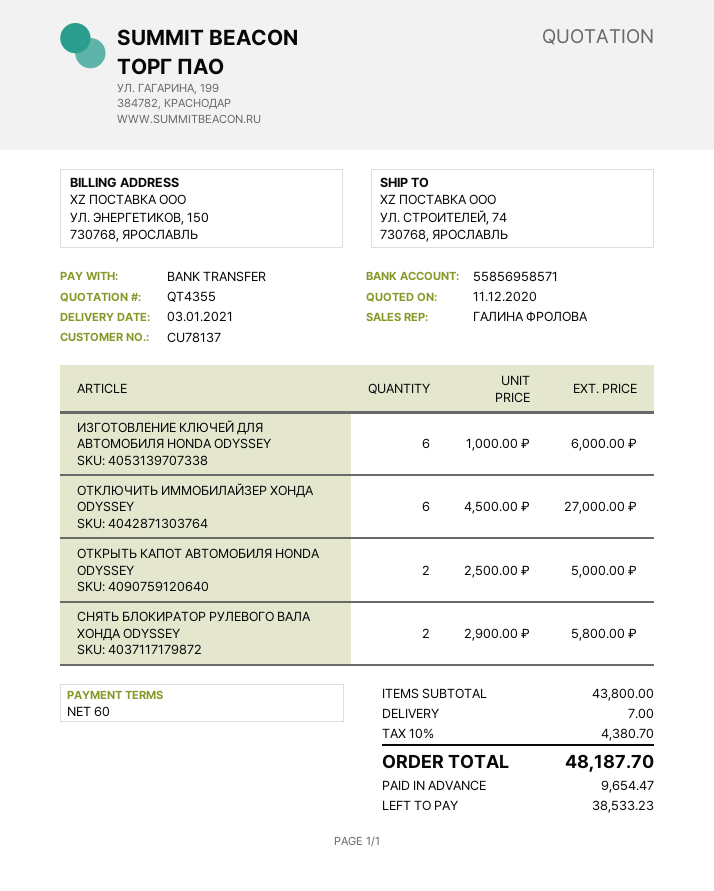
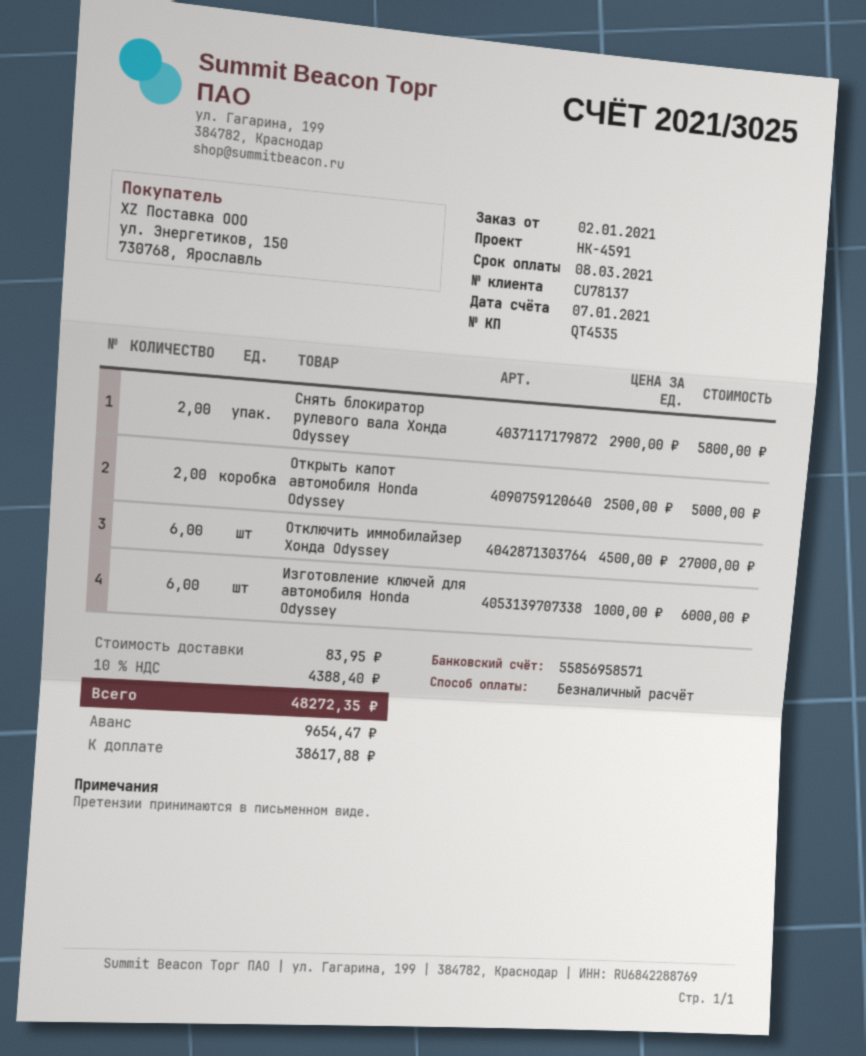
quote number: QT4355 -> QT4535
shipping: 7.00 -> 83.95
tax: 10% = 4380.70 -> 10% = 4388.40
total: 48187.70 -> 48272.35
balance: 38533.23 -> 38617.88

